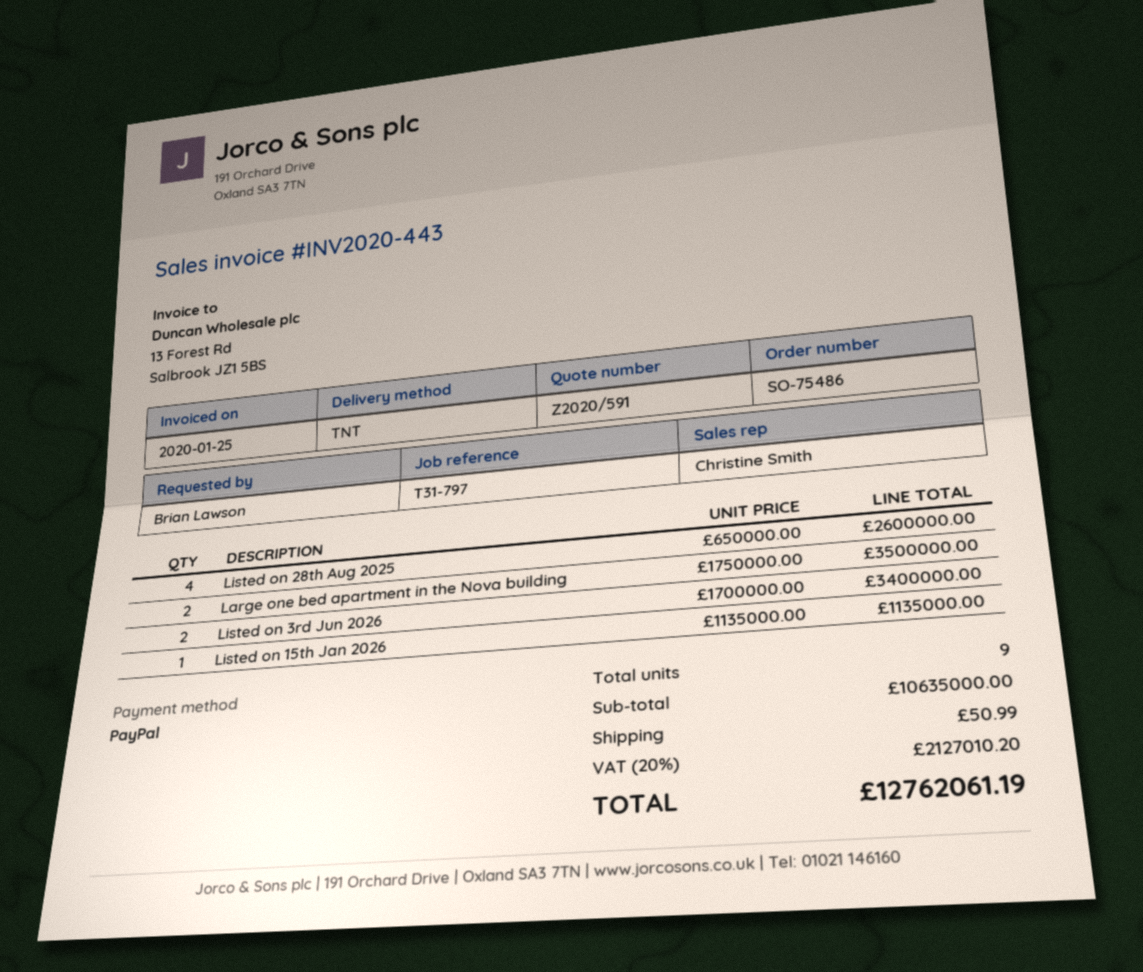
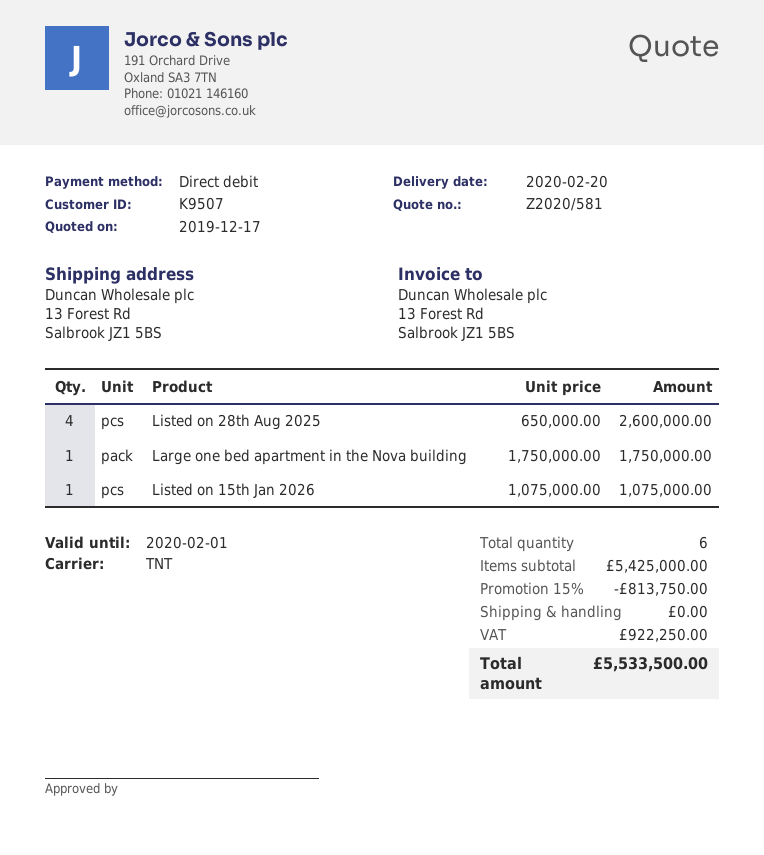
quote number: Z2020/591 -> Z2020/581
payment method: PayPal -> direct debit
Large one bed apartment in the Nova building: 2 x 1750000.00 = 3500000.00 -> 1 x 1750000.00 = 1750000.00
Listed on 3rd Jun 2026: 2 x 1700000.00 = 3400000.00 -> none
Listed on 15th Jan 2026: 1 x 1135000.00 = 1135000.00 -> 1 x 1075000.00 = 1075000.00
total quantity: 9 -> 6
subtotal: 10635000.00 -> 5425000.00
discount: none -> 15% = 813750.00
shipping: 50.99 -> 0.00
tax: 2127010.20 -> 922250.00
total: 12762061.19 -> 5533500.00

